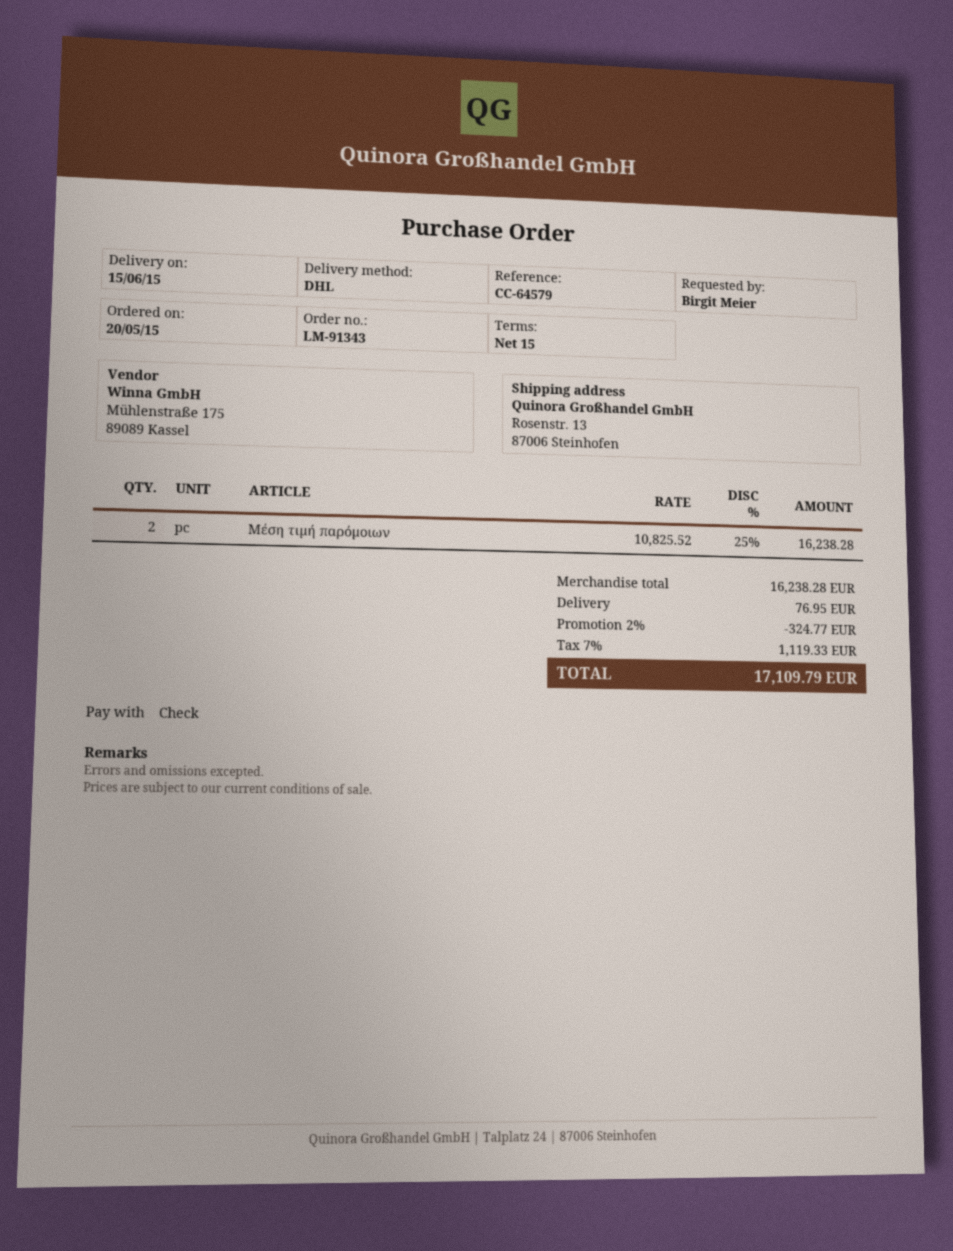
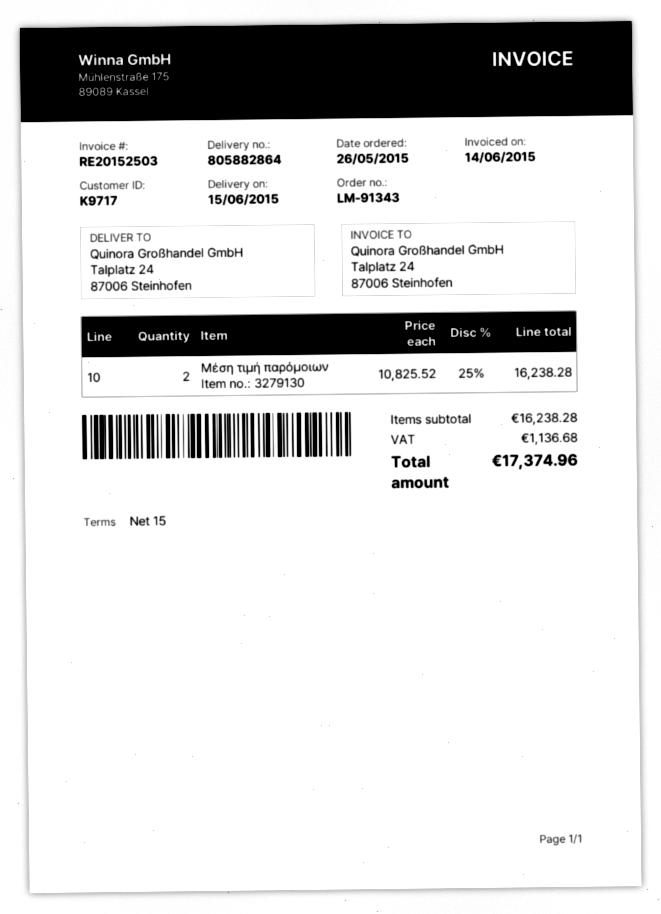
order date: 2015-05-20 -> 2015-05-26
ship to: Rosenstr. 13, 87006 Steinhofen -> Talplatz 24, 87006 Steinhofen
discount: 2% = 324.77 -> none
shipping: 76.95 -> none
tax: 1119.33 -> 1136.68
total: 17109.79 -> 17374.96

